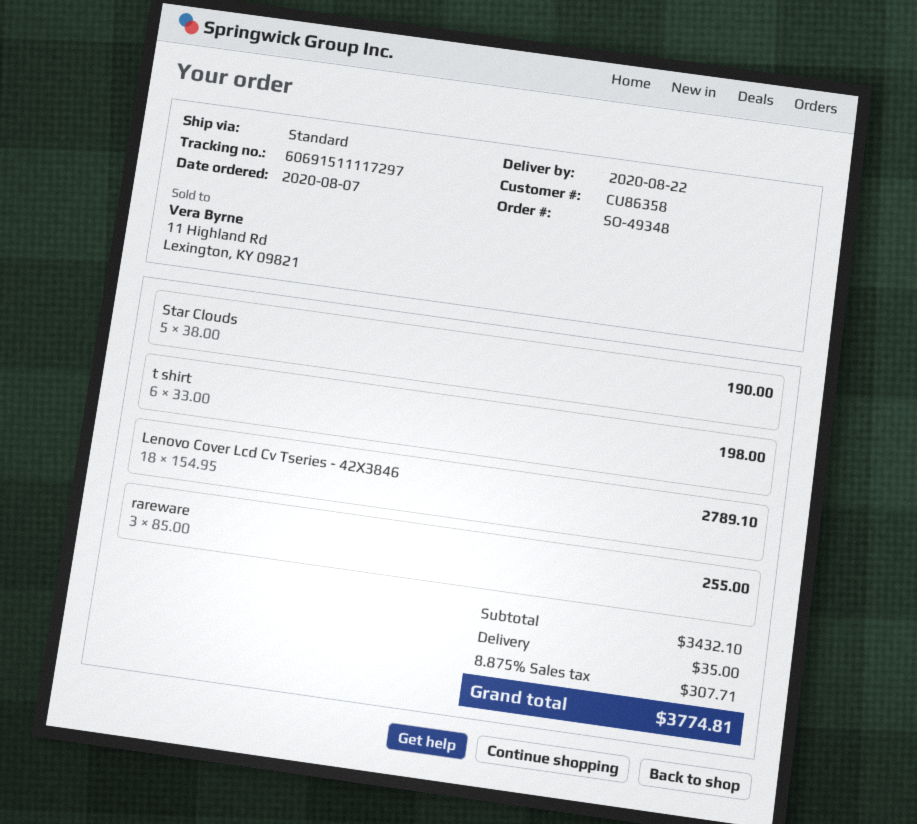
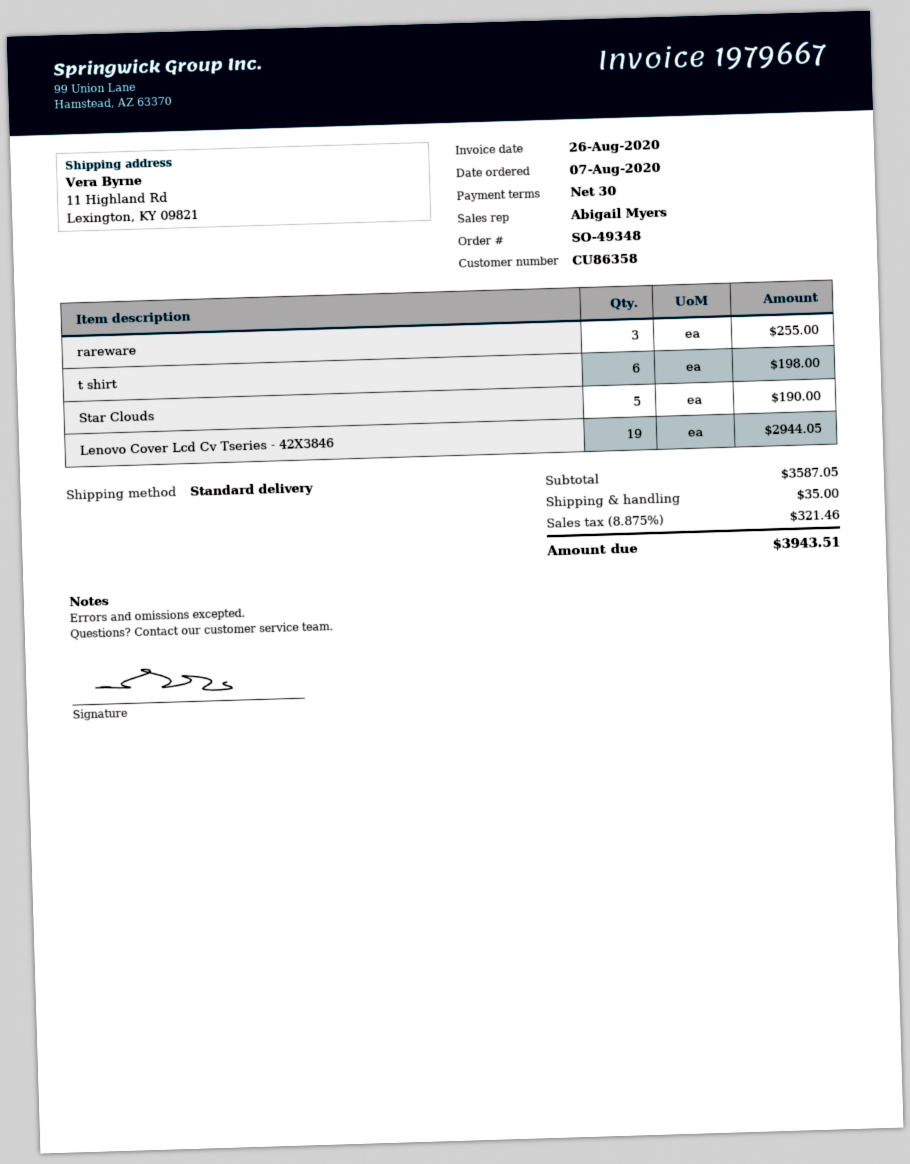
Lenovo Cover Lcd Cv Tseries - 42X3846: 18 for 2789.10 -> 19 for 2944.05
subtotal: 3432.10 -> 3587.05
tax: 8.875% = 307.71 -> 8.875% = 321.46
total: 3774.81 -> 3943.51

